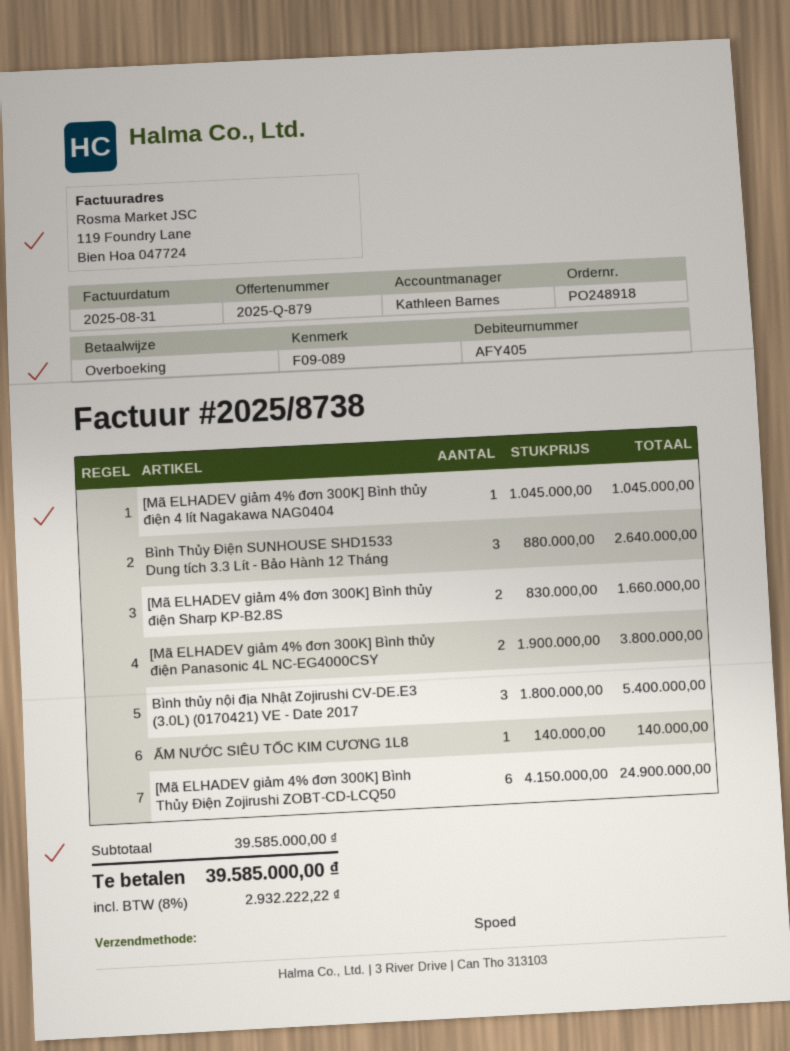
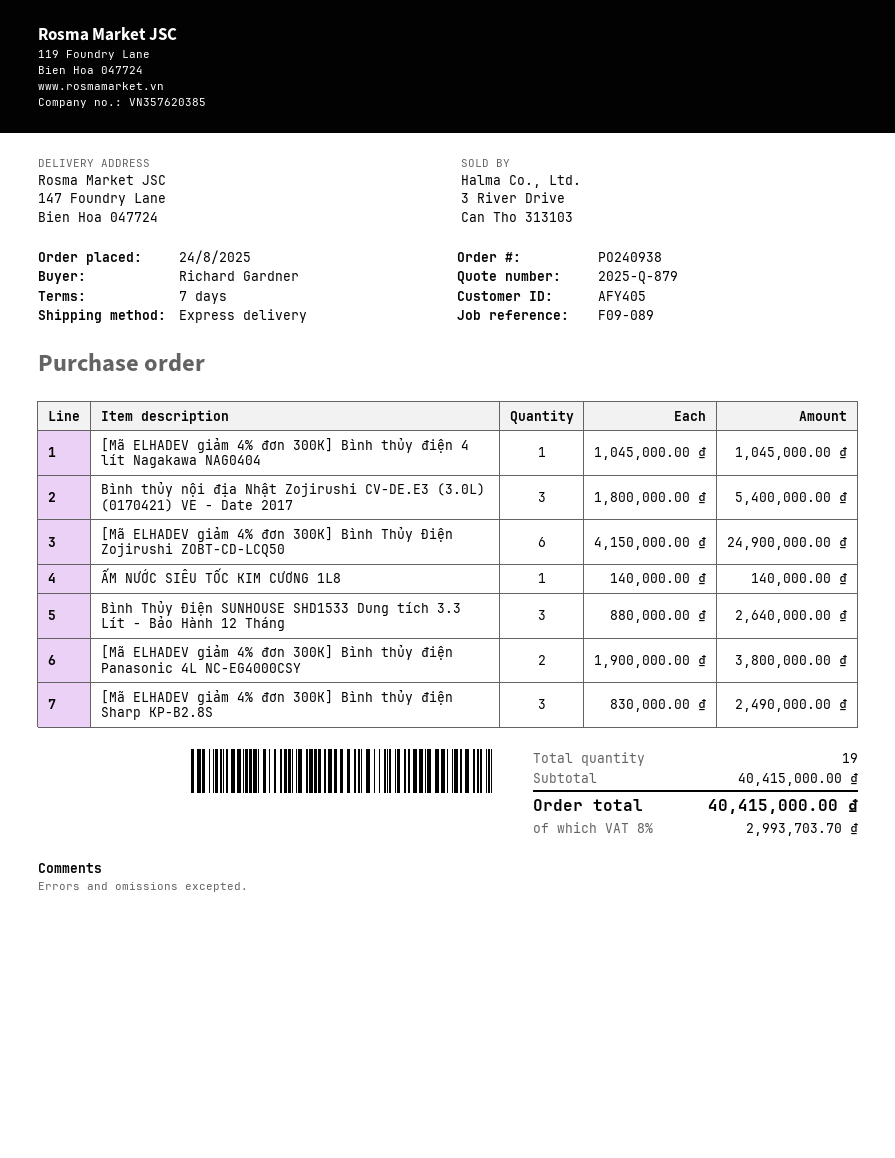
order number: PO248918 -> PO240938
[Mã ELHADEV giảm 4% đơn 300K] Bình thủy điện Sharp KP-B2.8S: 2 x 830000.00 = 1660000.00 -> 3 x 830000.00 = 2490000.00
subtotal: 39585000.00 -> 40415000.00
tax: 8% = 2932222.22 -> 8% = 2993703.70
total: 39585000.00 -> 40415000.00

